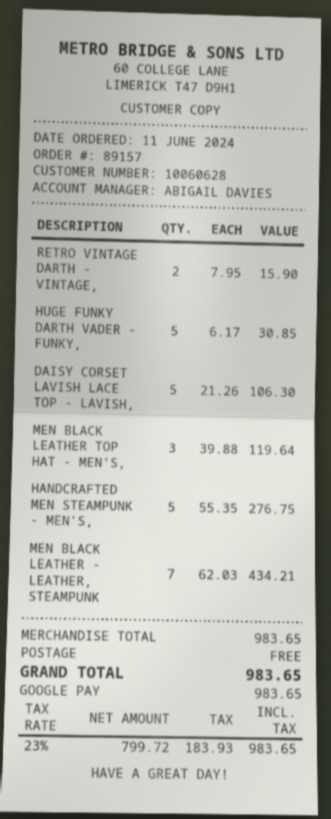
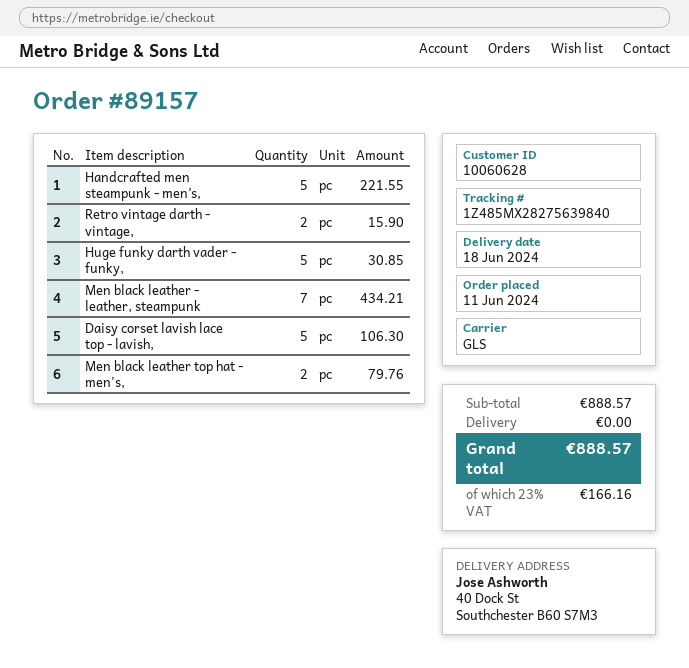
MEN BLACK LEATHER TOP HAT - MEN'S,: 3 for 119.64 -> 2 for 79.76
HANDCRAFTED MEN STEAMPUNK - MEN’S,: 5 for 276.75 -> 5 for 221.55
subtotal: 983.65 -> 888.57
tax: 23% = 183.93 -> 23% = 166.16
total: 983.65 -> 888.57

